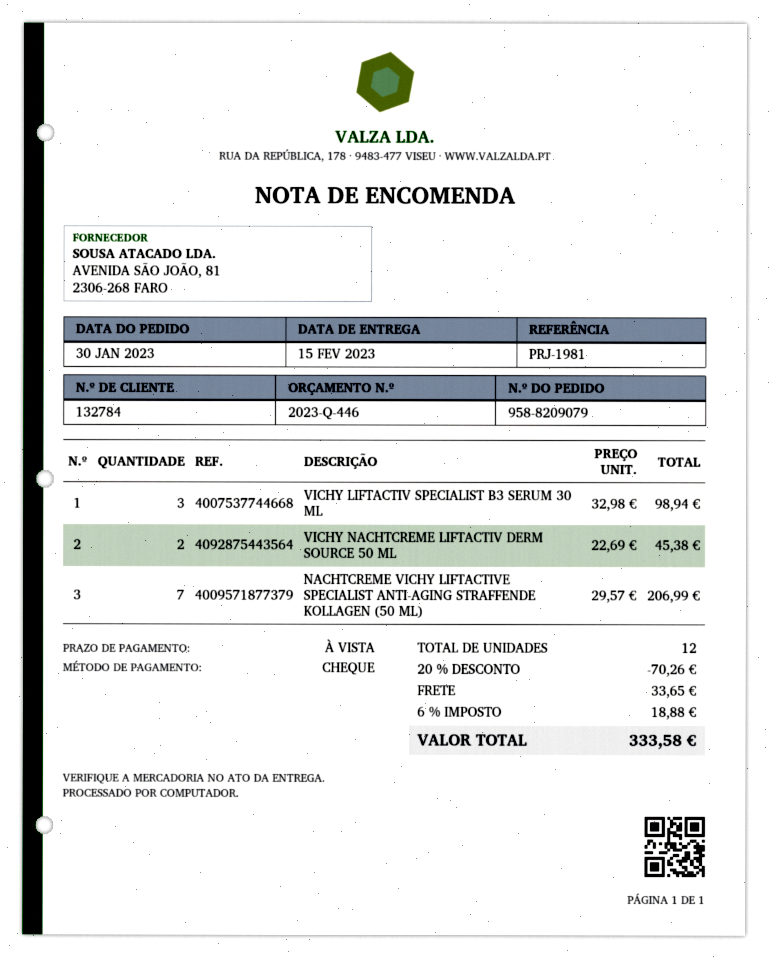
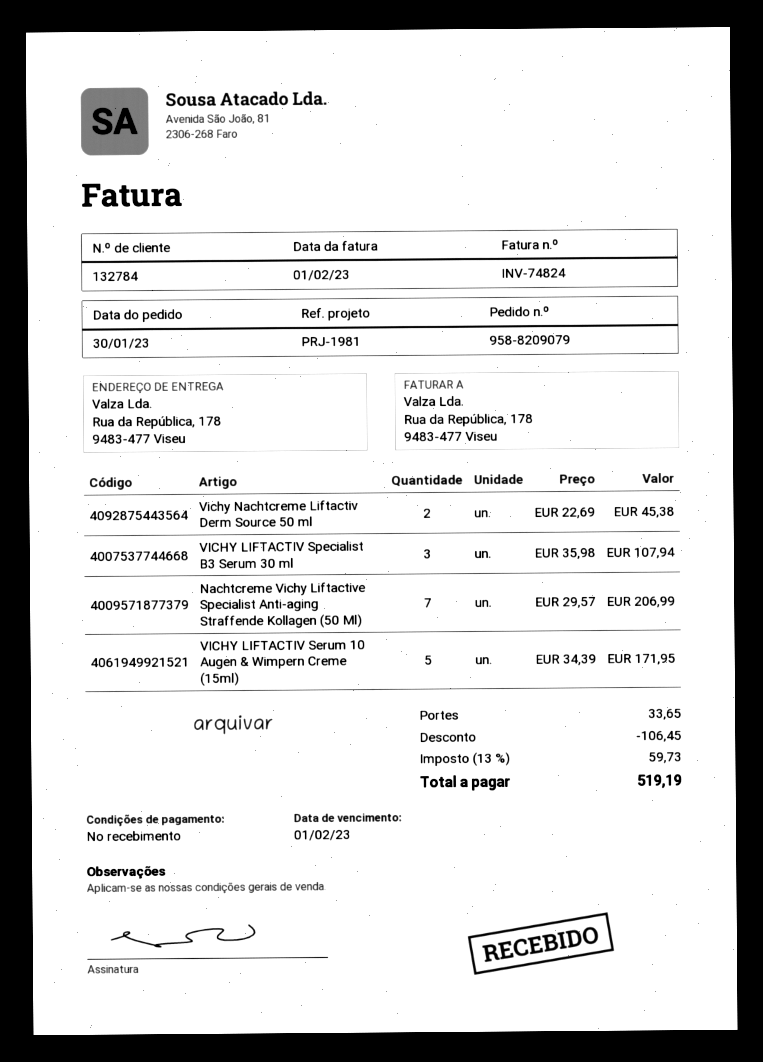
VICHY LIFTACTIV SPECIALIST B3 SERUM 30 ML: 3 x 32.98 = 98.94 -> 3 x 35.98 = 107.94
VICHY LIFTACTIV Serum 10 Augen & Wimpern Creme (15ml): none -> 5 x 34.39 = 171.95
discount: 70.26 -> 106.45
tax: 6% = 18.88 -> 13% = 59.73
total: 333.58 -> 519.19

